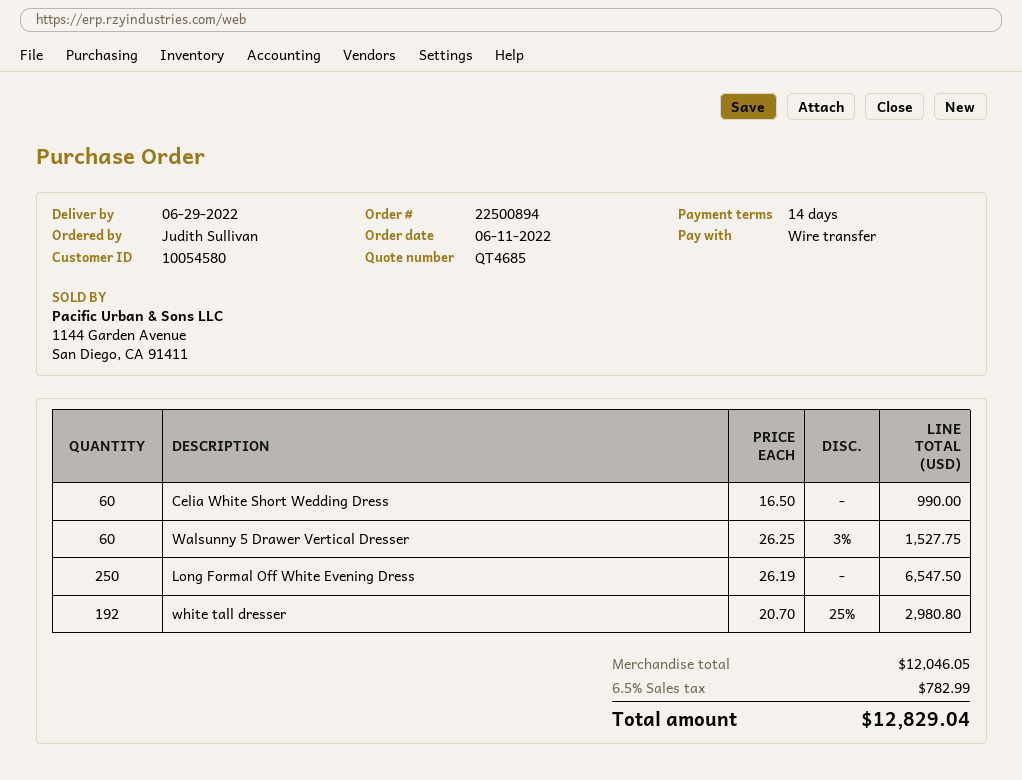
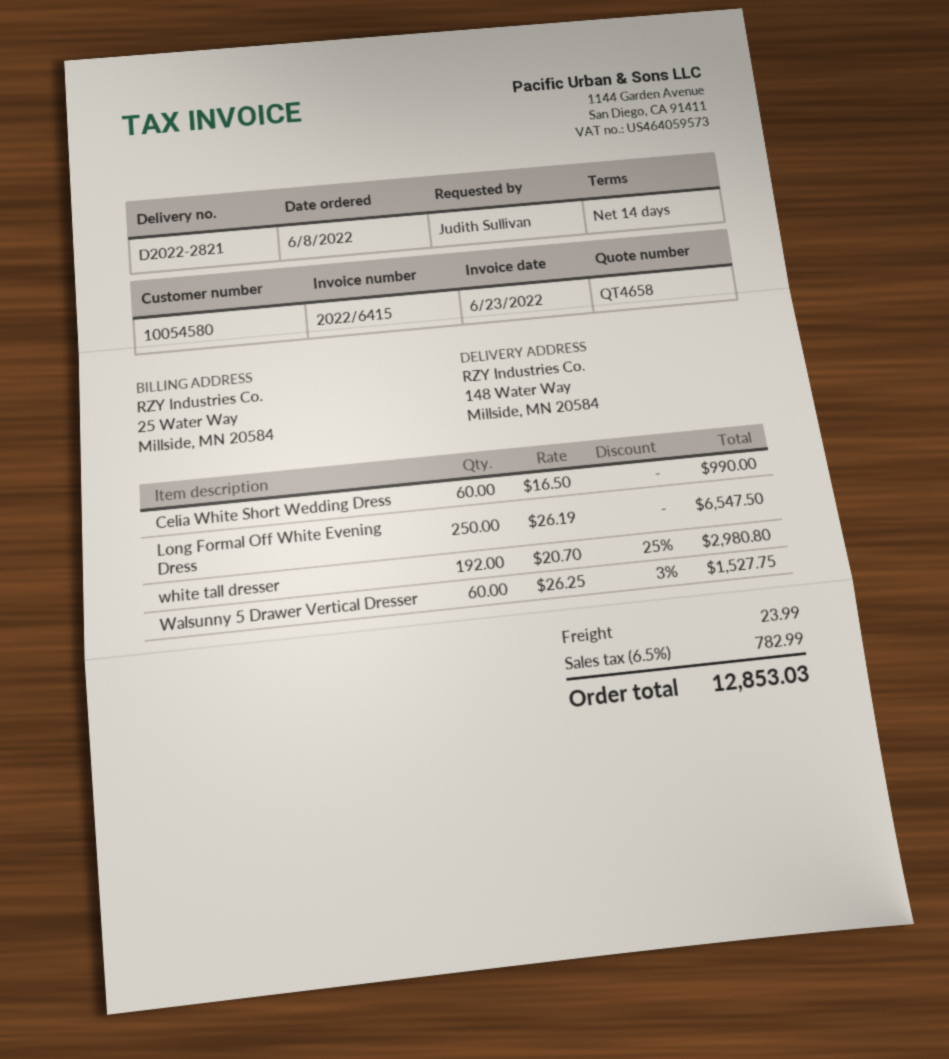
quote number: QT4685 -> QT4658
order date: 2022-06-11 -> 2022-06-08
shipping: none -> 23.99
total: 12829.04 -> 12853.03

